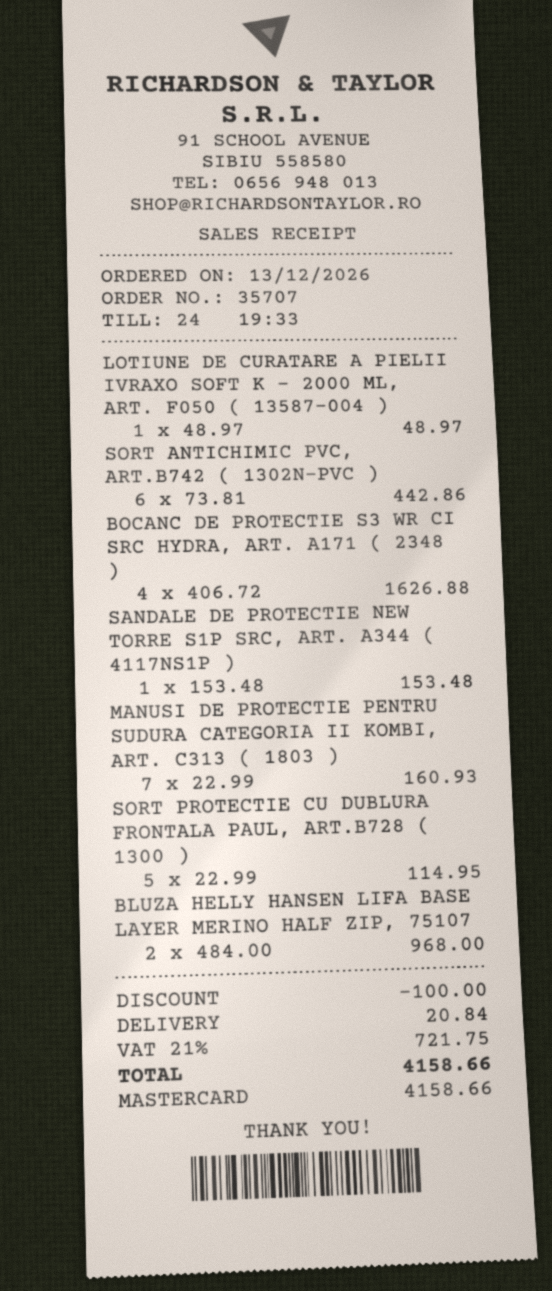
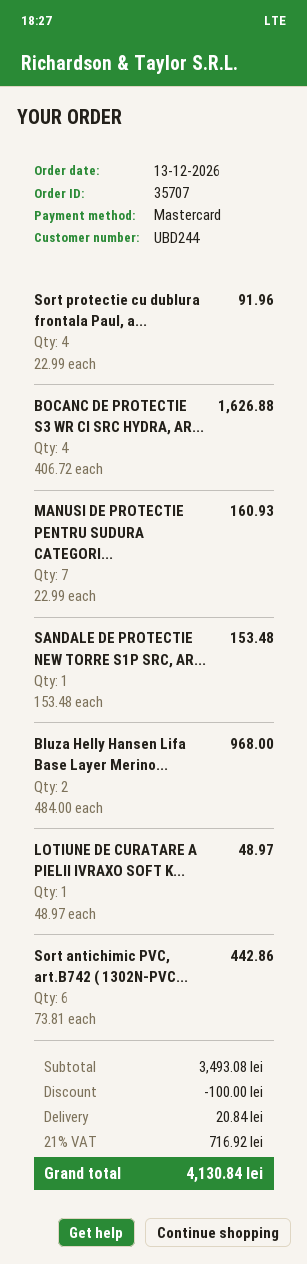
SORT PROTECTIE CU DUBLURA FRONTALA PAUL, ART.B728 ( 1300 ): 5 x 22.99 = 114.95 -> 4 x 22.99 = 91.96
tax: 21% = 721.75 -> 21% = 716.92
total: 4158.66 -> 4130.84

